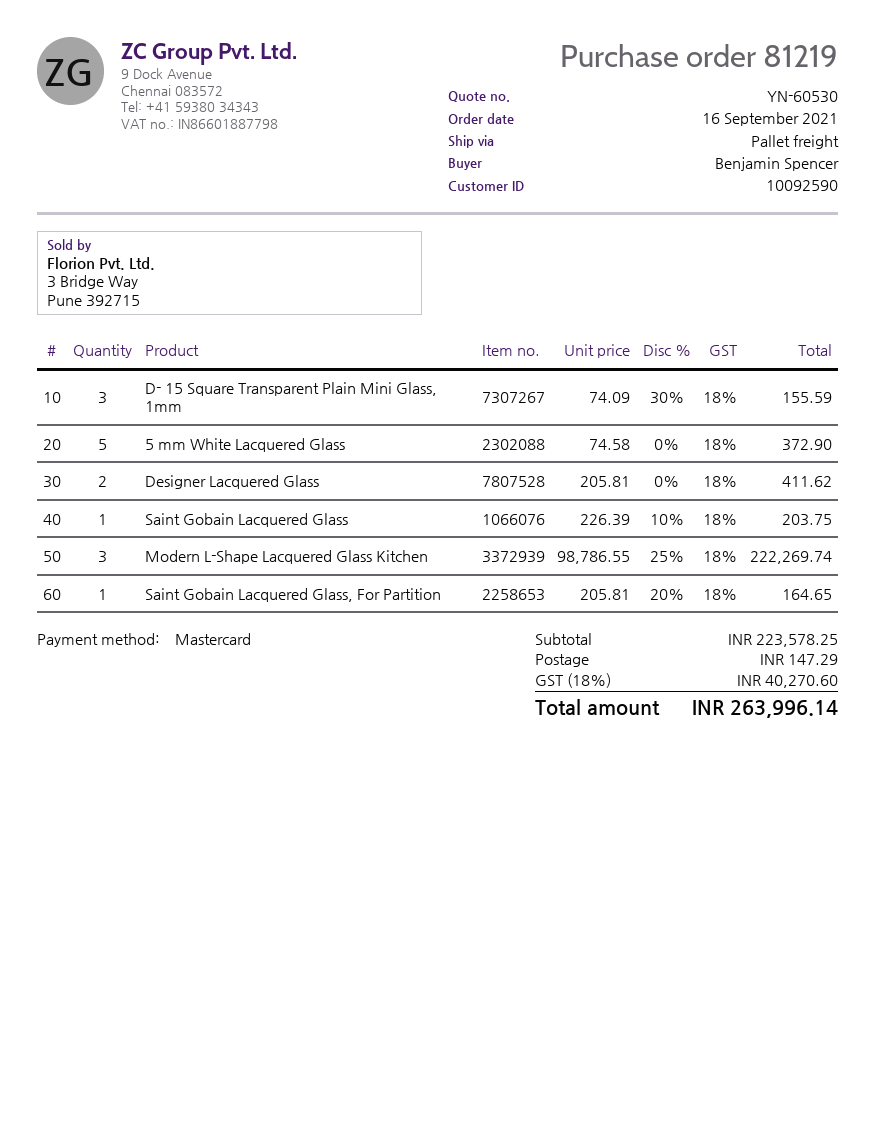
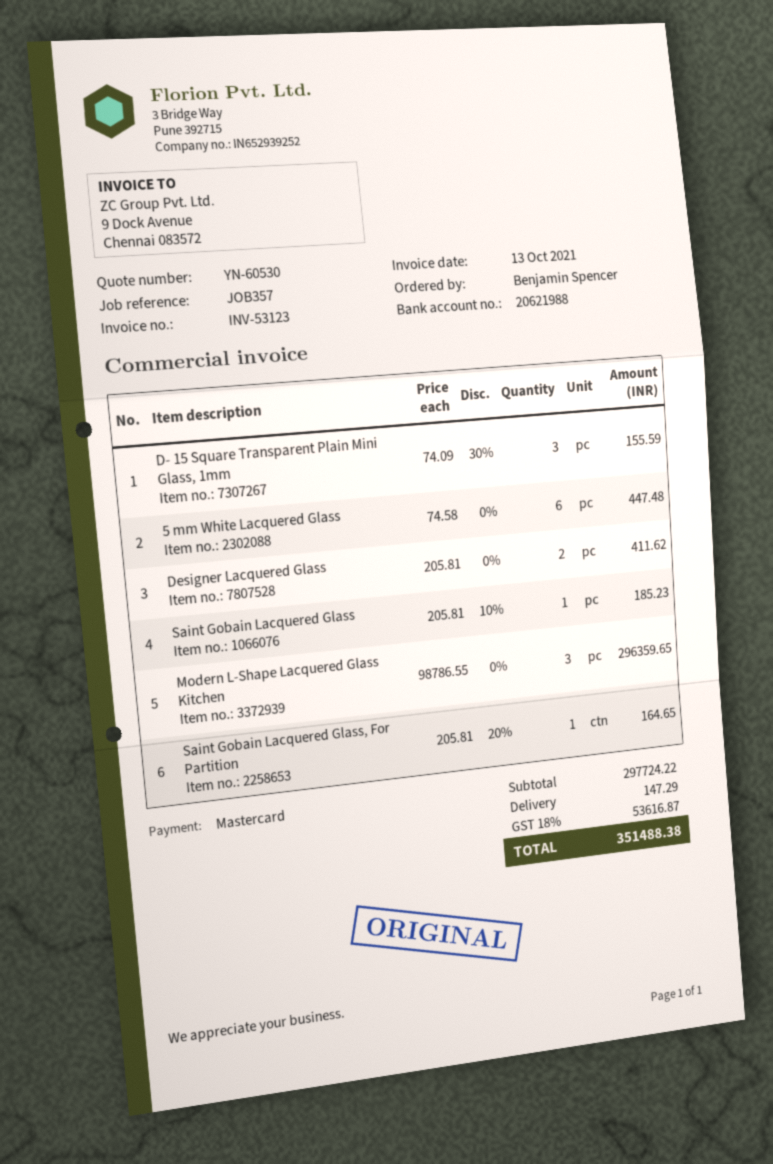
5 mm White Lacquered Glass: 5 x 74.58 = 372.90 -> 6 x 74.58 = 447.48
Saint Gobain Lacquered Glass: 1 x 226.39 - 10% = 203.75 -> 1 x 205.81 - 10% = 185.23
Modern L-Shape Lacquered Glass Kitchen: 3 x 98786.55 - 25% = 222269.74 -> 3 x 98786.55 = 296359.65
subtotal: 223578.25 -> 297724.22
tax: 18% = 40270.60 -> 18% = 53616.87
total: 263996.14 -> 351488.38

